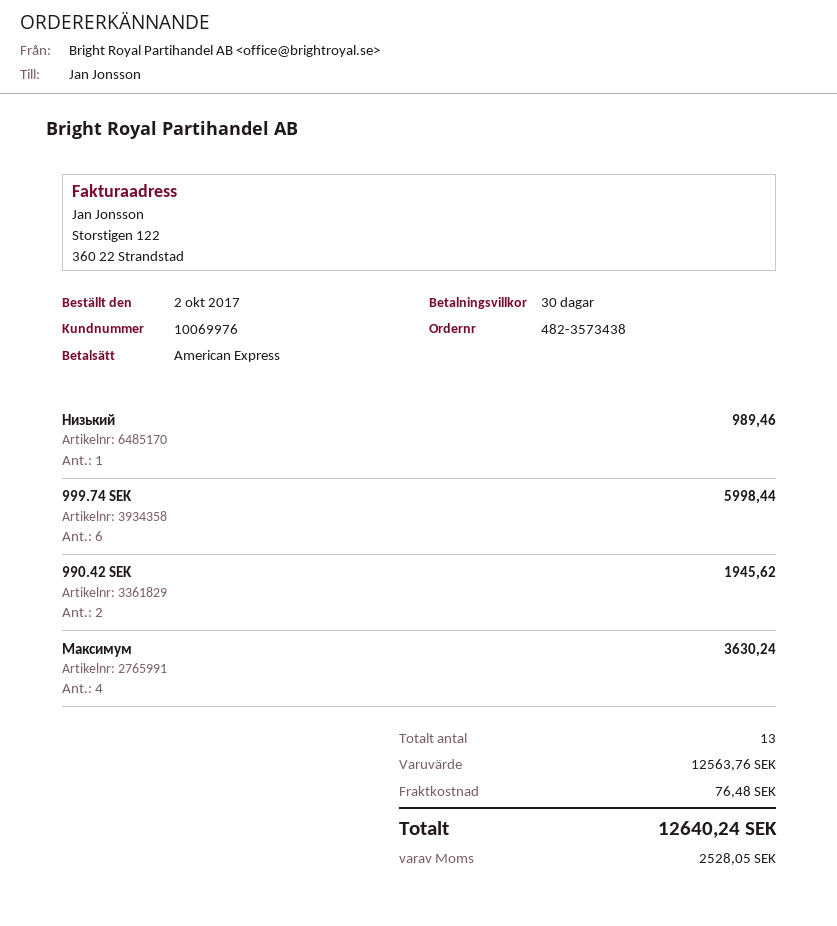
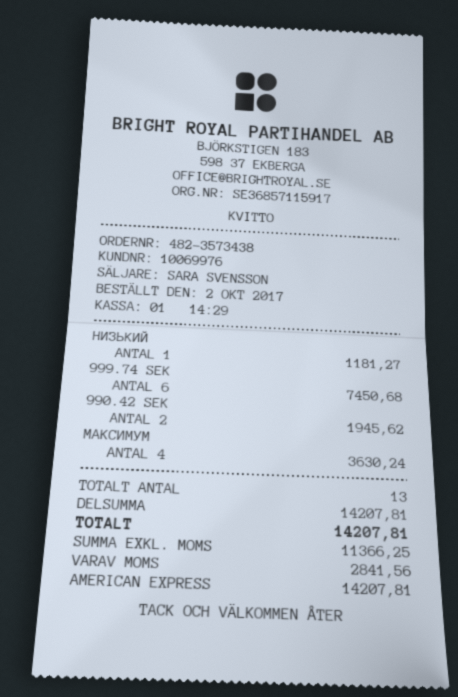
Низький: 1 for 989.46 -> 1 for 1181.27
999.74 SEK: 6 for 5998.44 -> 6 for 7450.68
subtotal: 12563.76 -> 14207.81
shipping: 76.48 -> none
tax: 2528.05 -> 2841.56
total: 12640.24 -> 14207.81

